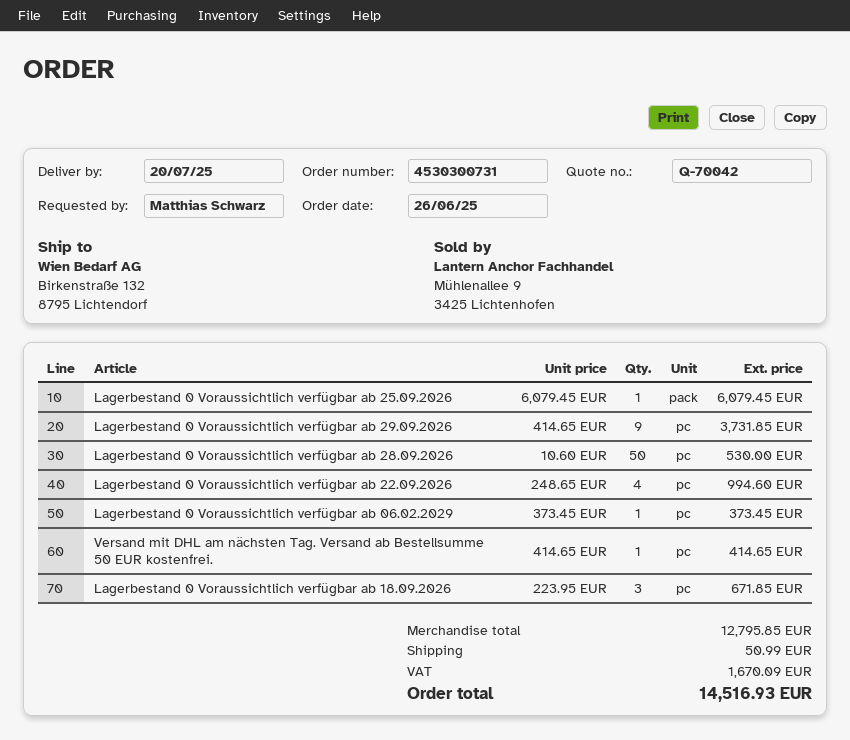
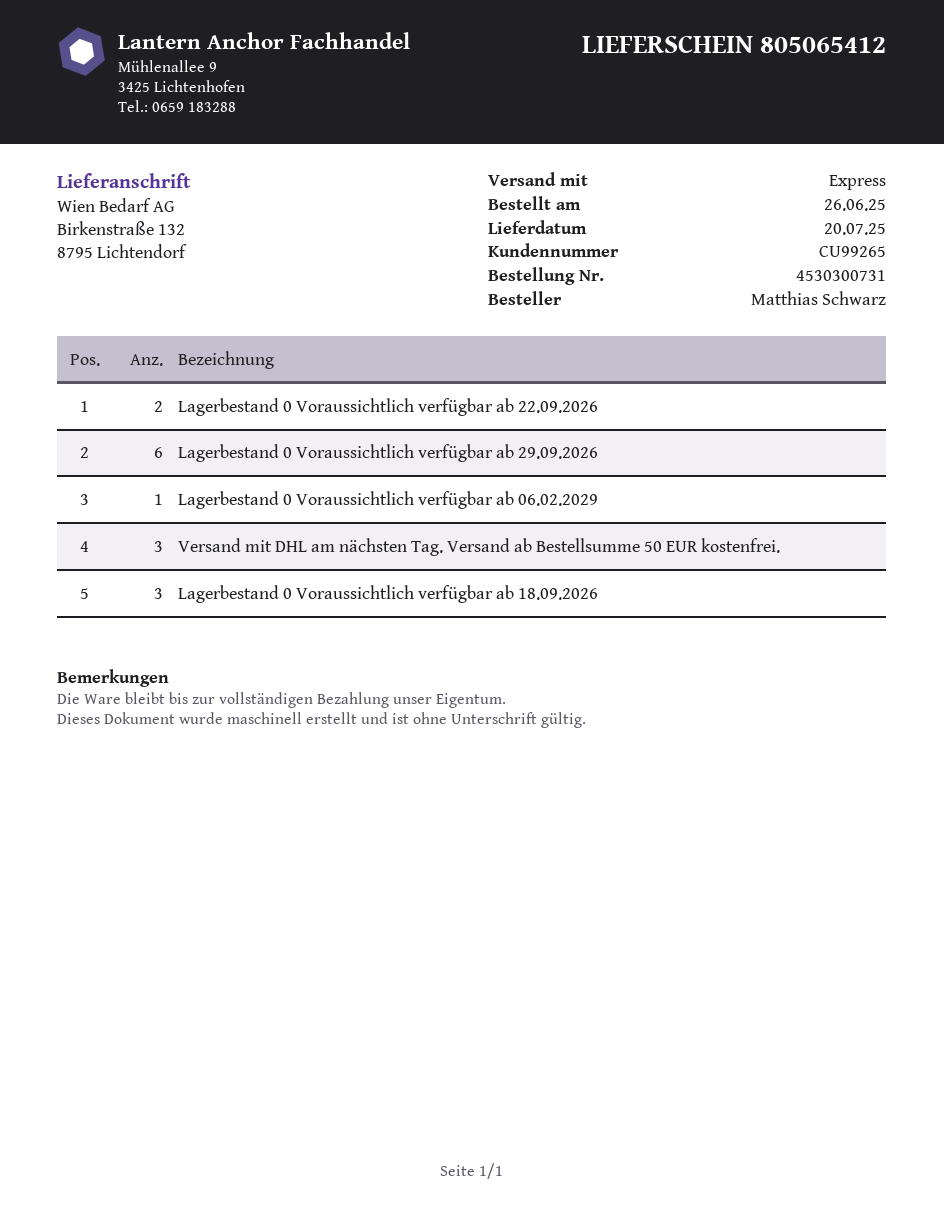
Lagerbestand 0 Voraussichtlich verfügbar ab 25.09.2026: 1 -> none
Lagerbestand 0 Voraussichtlich verfügbar ab 29.09.2026: 9 -> 6
Lagerbestand 0 Voraussichtlich verfügbar ab 28.09.2026: 50 -> none
Lagerbestand 0 Voraussichtlich verfügbar ab 22.09.2026: 4 -> 2
Versand mit DHL am nächsten Tag. Versand ab Bestellsumme 50 EUR kostenfrei.: 1 -> 3

